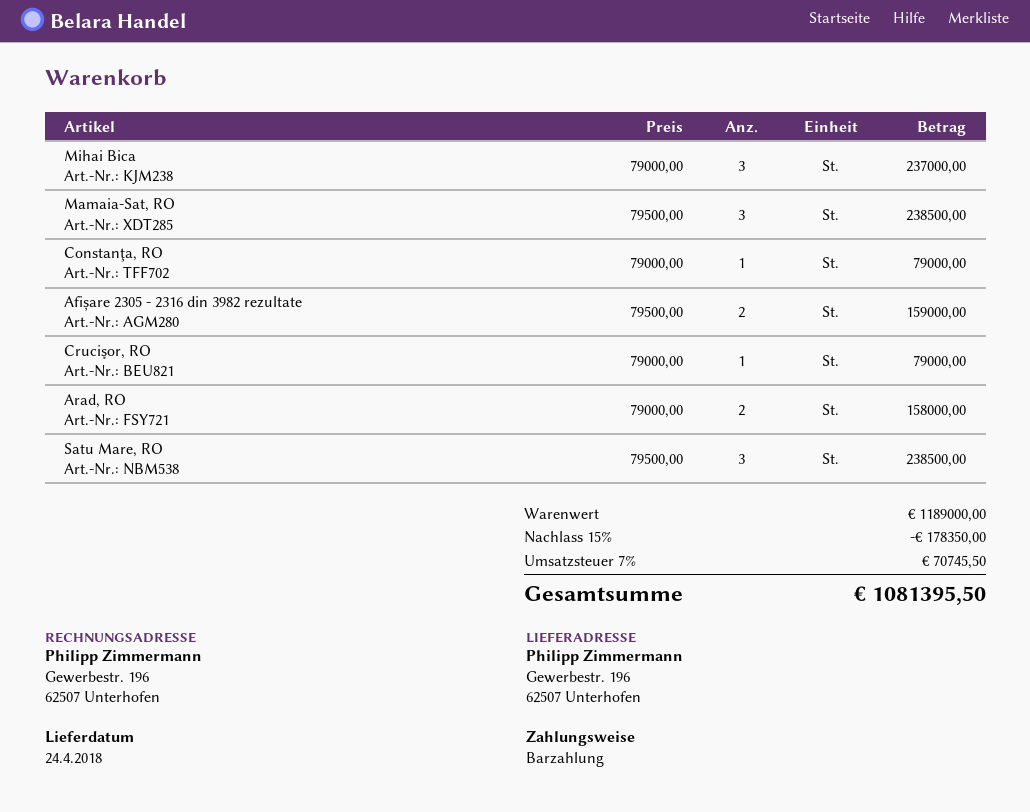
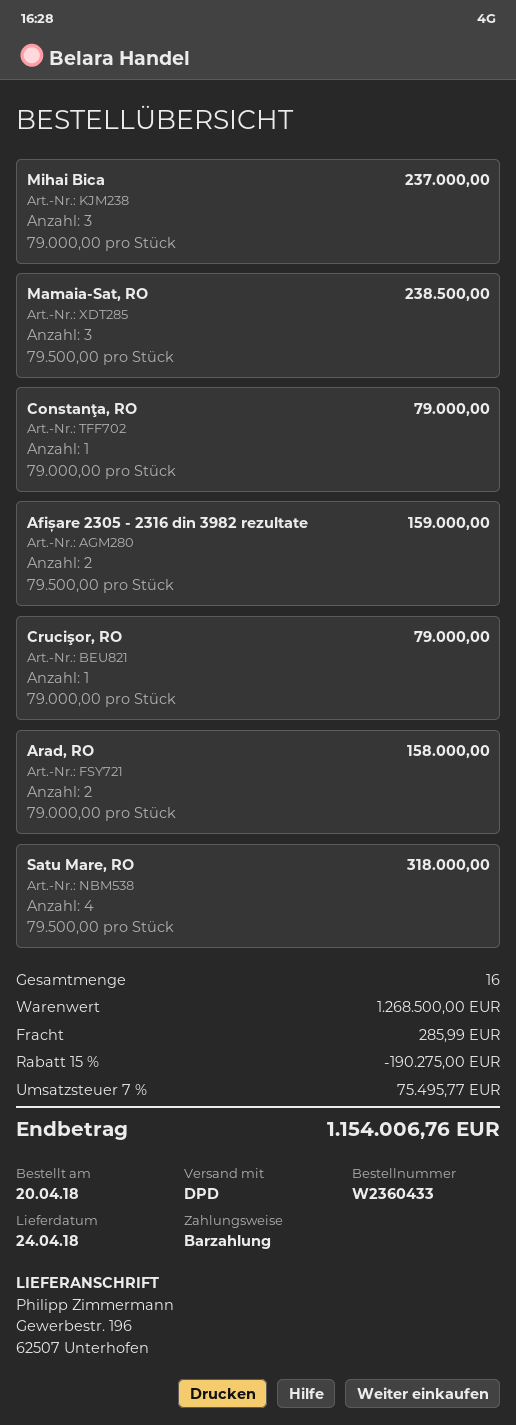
Satu Mare, RO: 3 x 79500.00 = 238500.00 -> 4 x 79500.00 = 318000.00
subtotal: 1189000.00 -> 1268500.00
discount: 15% = 178350.00 -> 15% = 190275.00
shipping: none -> 285.99
tax: 7% = 70745.50 -> 7% = 75495.77
total: 1081395.50 -> 1154006.76

